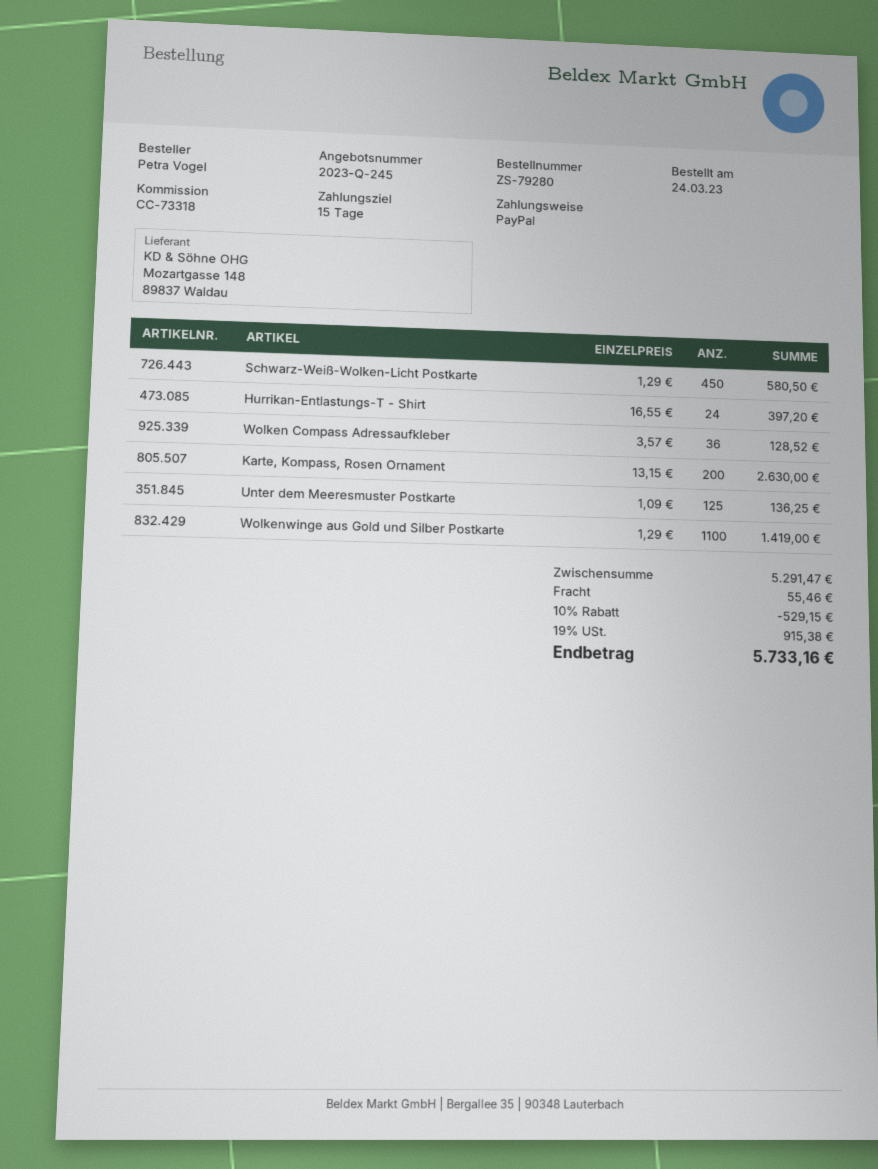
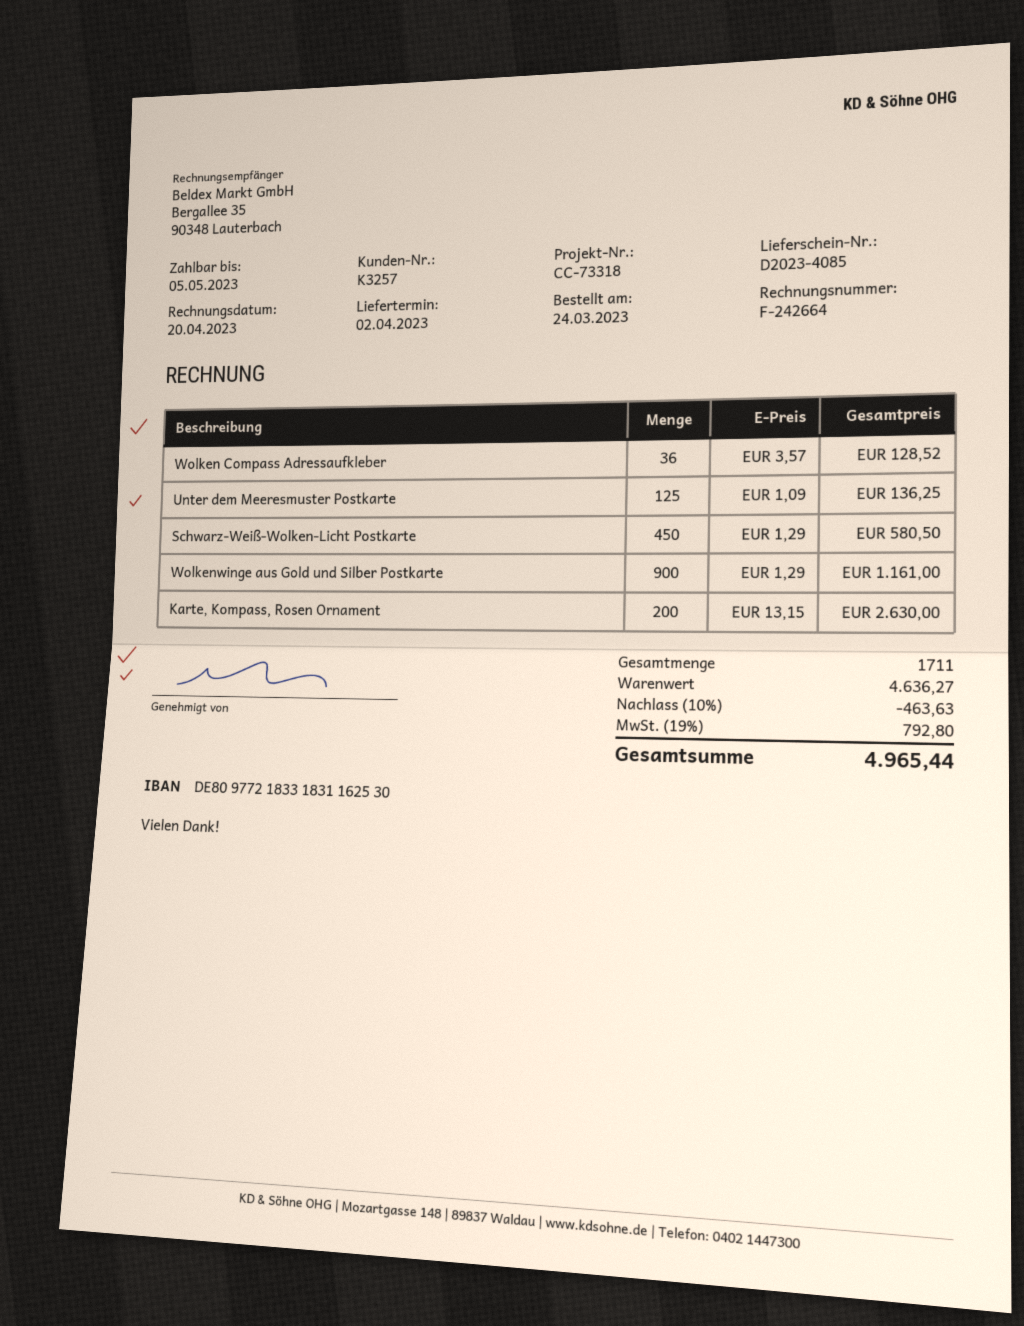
Hurrikan-Entlastungs-T - Shirt: 24 x 16.55 = 397.20 -> none
Wolkenwinge aus Gold und Silber Postkarte: 1100 x 1.29 = 1419.00 -> 900 x 1.29 = 1161.00
subtotal: 5291.47 -> 4636.27
discount: 10% = 529.15 -> 10% = 463.63
shipping: 55.46 -> none
tax: 19% = 915.38 -> 19% = 792.80
total: 5733.16 -> 4965.44

